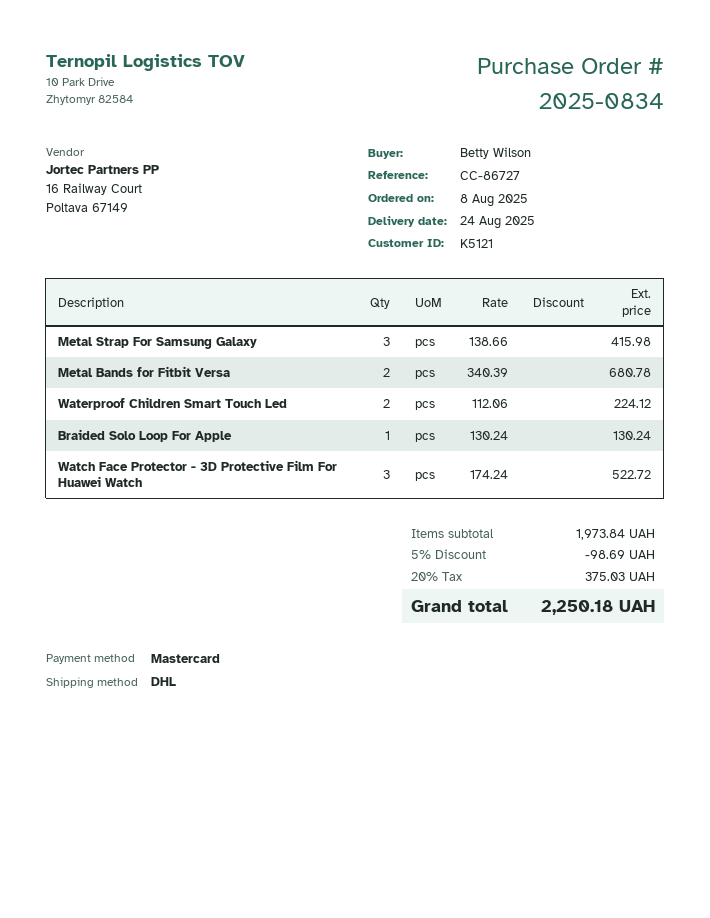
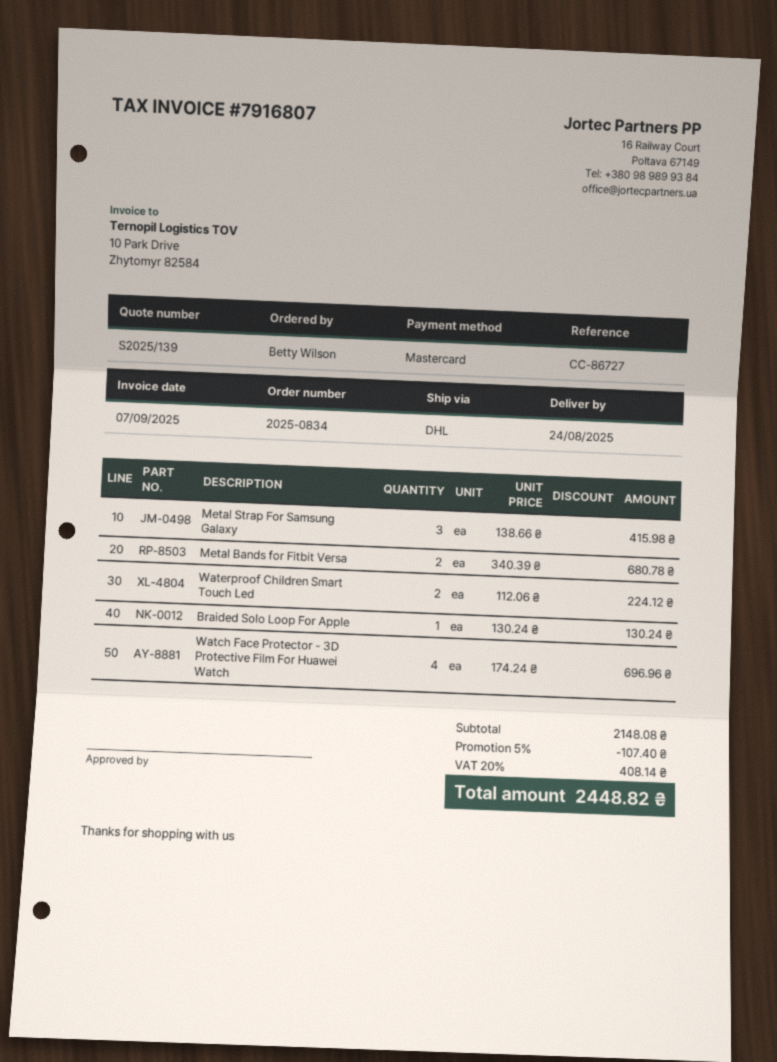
Watch Face Protector - 3D Protective Film For Huawei Watch: 3 x 174.24 = 522.72 -> 4 x 174.24 = 696.96
subtotal: 1973.84 -> 2148.08
discount: 5% = 98.69 -> 5% = 107.40
tax: 20% = 375.03 -> 20% = 408.14
total: 2250.18 -> 2448.82

